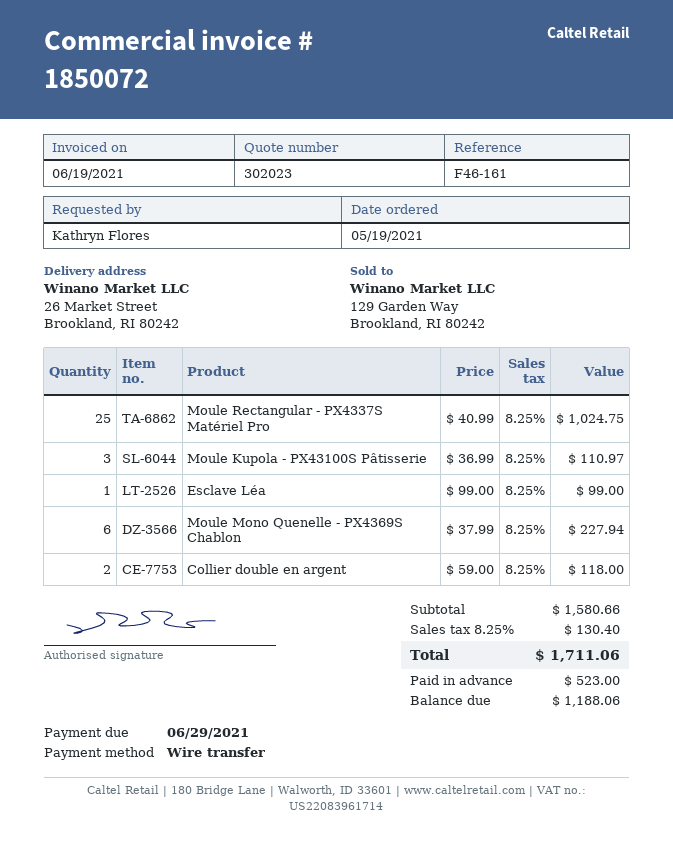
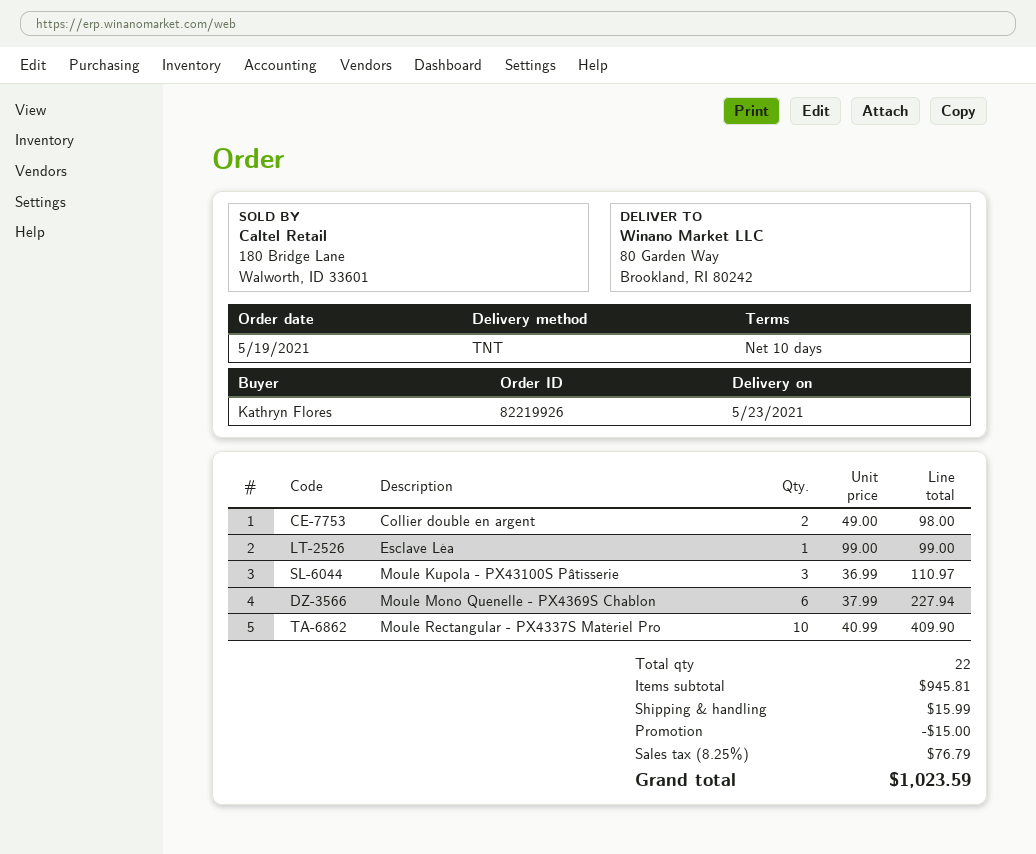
ship to: 26 Market Street, Brookland, RI 80242 -> 80 Garden Way, Brookland, RI 80242
Moule Rectangular - PX4337S Matériel Pro: 25 x 40.99 = 1024.75 -> 10 x 40.99 = 409.90
Collier double en argent: 2 x 59.00 = 118.00 -> 2 x 49.00 = 98.00
subtotal: 1580.66 -> 945.81
discount: none -> 15.00
shipping: none -> 15.99
tax: 8.25% = 130.40 -> 8.25% = 76.79
total: 1711.06 -> 1023.59

